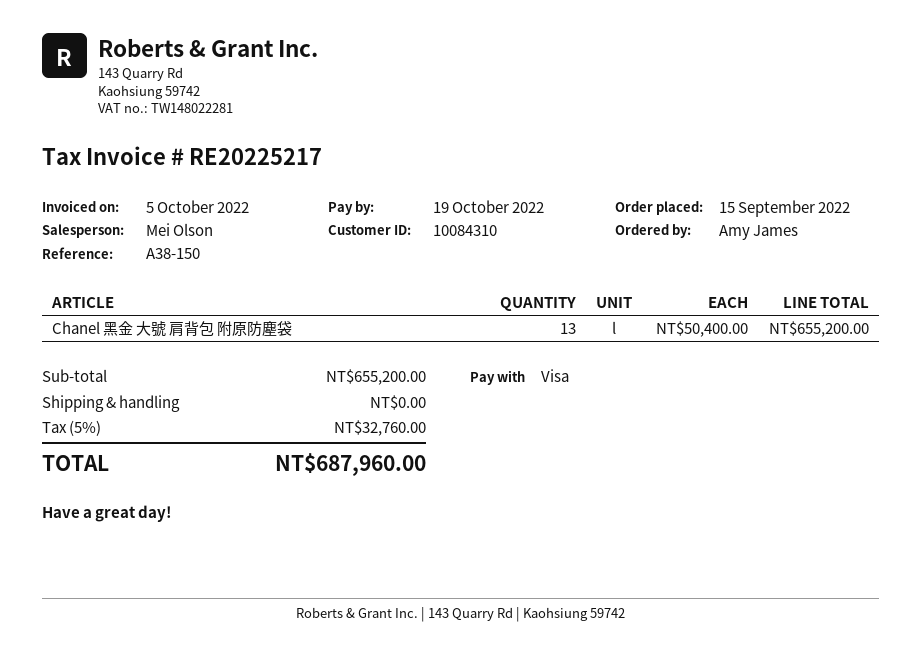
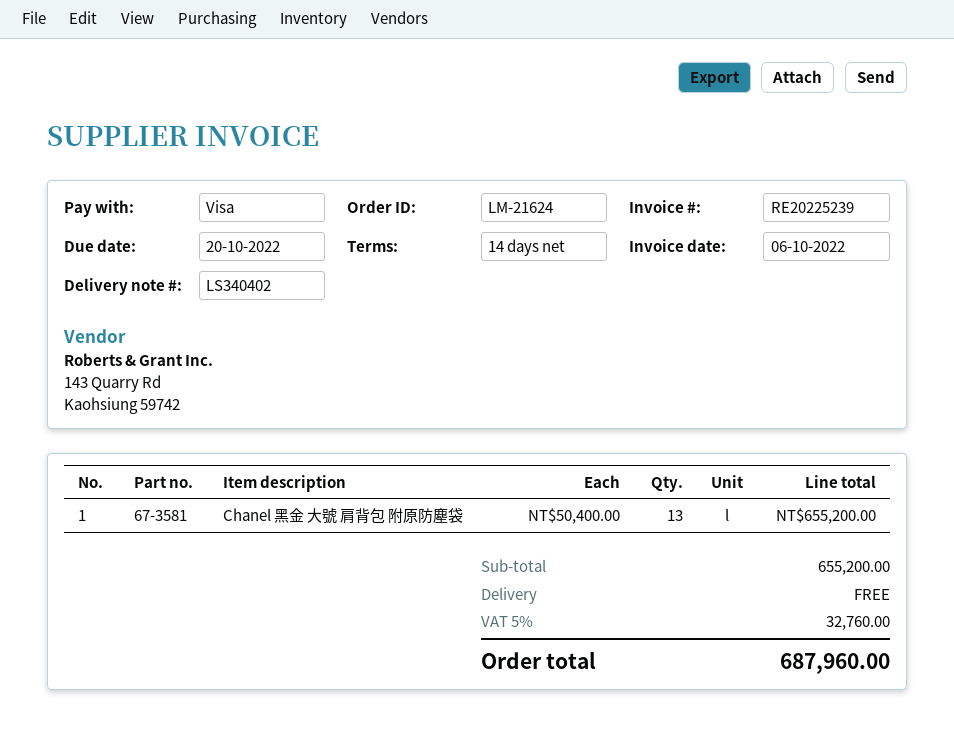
invoice number: RE20225217 -> RE20225239
invoice date: 2022-10-05 -> 2022-10-06
due date: 2022-10-19 -> 2022-10-20

